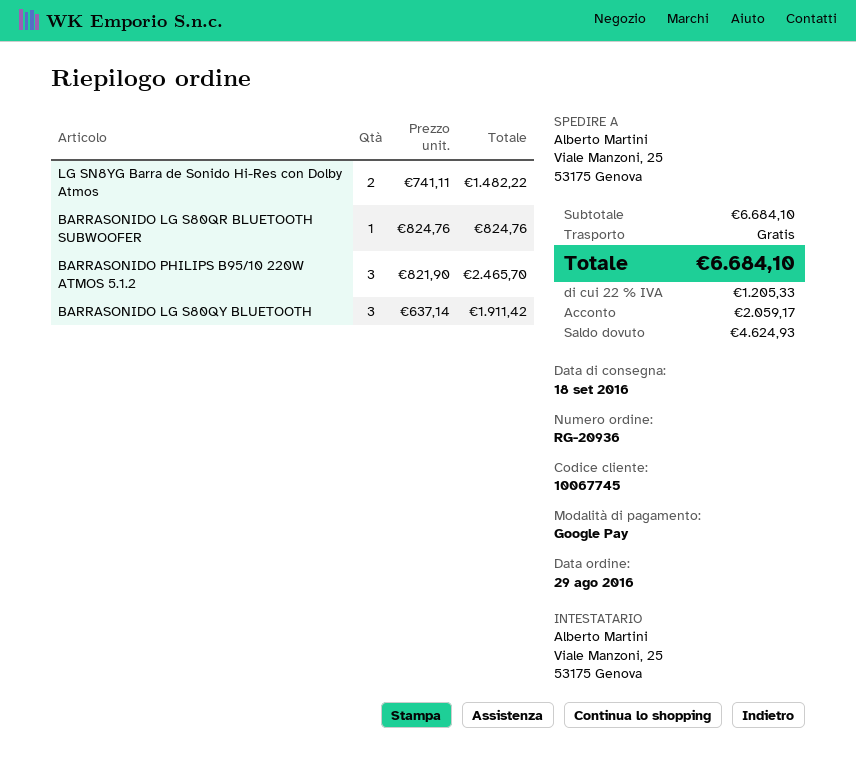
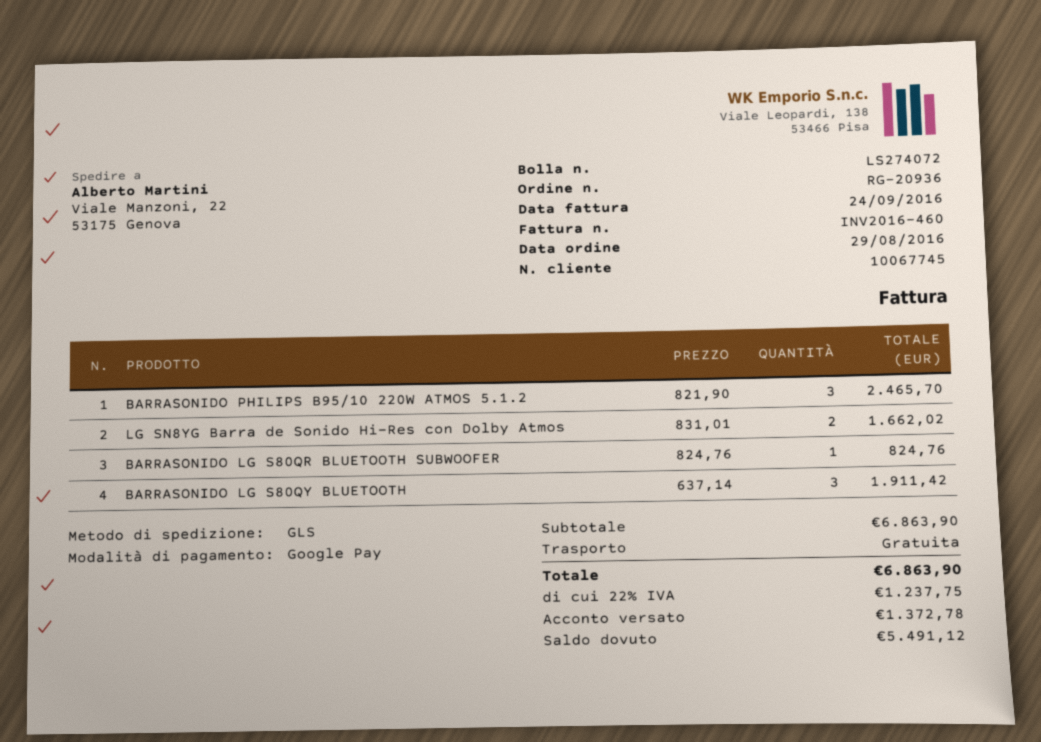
ship to: Viale Manzoni, 25, 53175 Genova -> Viale Manzoni, 22, 53175 Genova
LG SN8YG Barra de Sonido Hi-Res con Dolby Atmos: 2 x 741.11 = 1482.22 -> 2 x 831.01 = 1662.02
subtotal: 6684.10 -> 6863.90
tax: 22% = 1205.33 -> 22% = 1237.75
total: 6684.10 -> 6863.90
deposit: 2059.17 -> 1372.78
balance: 4624.93 -> 5491.12

